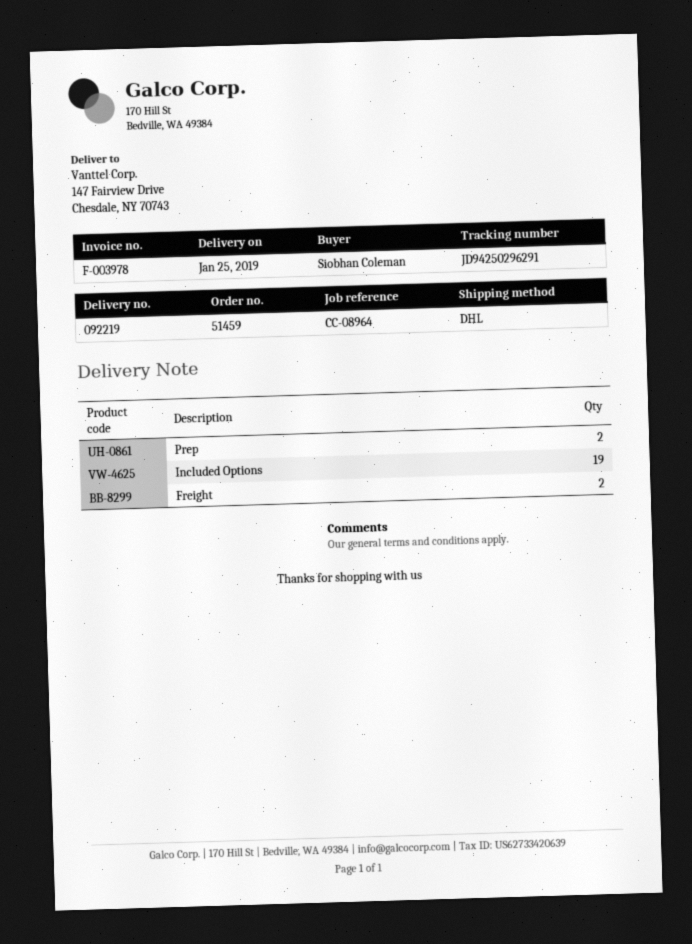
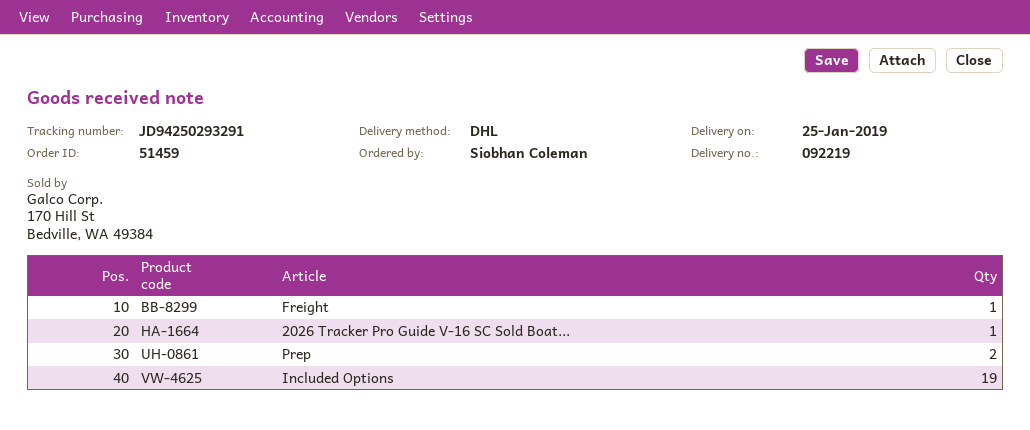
tracking number: JD94250296291 -> JD94250293291
Freight: 2 -> 1
2026 Tracker Pro Guide V-16 SC Sold Boat...: none -> 1

